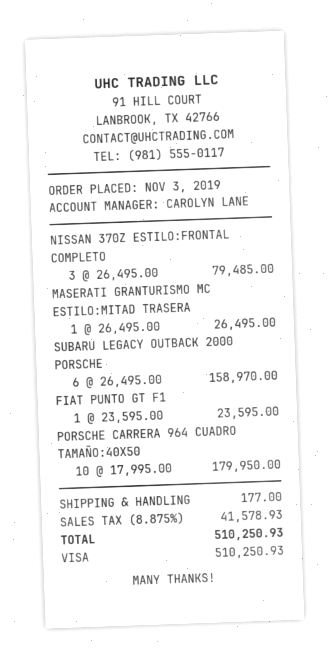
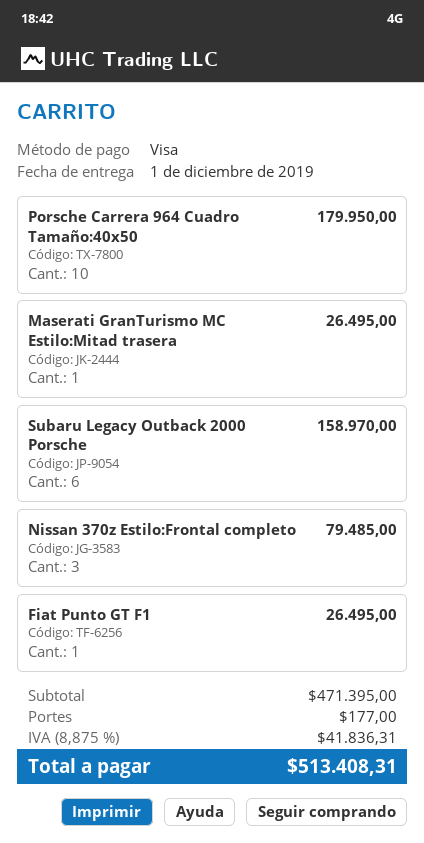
FIAT PUNTO GT F1: 1 for 23595.00 -> 1 for 26495.00
tax: 8.875% = 41578.93 -> 8.875% = 41836.31
total: 510250.93 -> 513408.31

